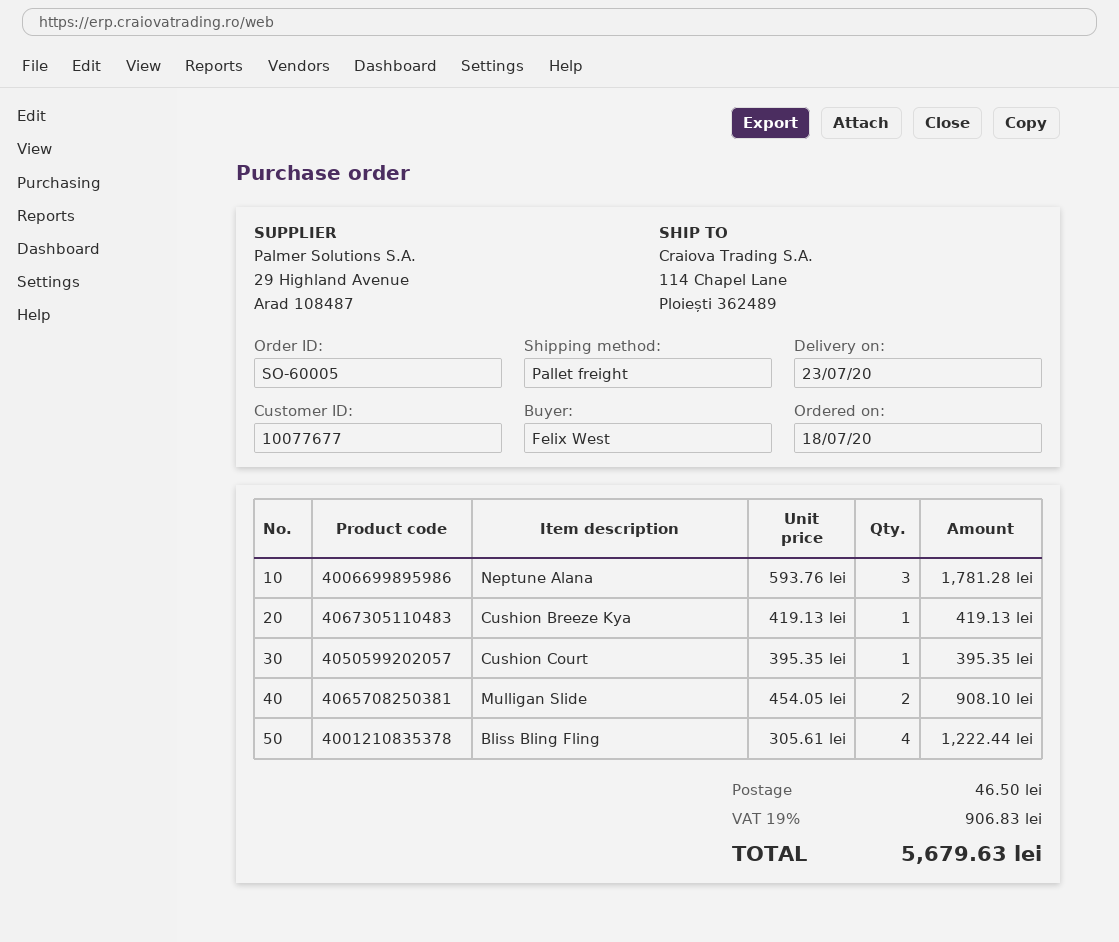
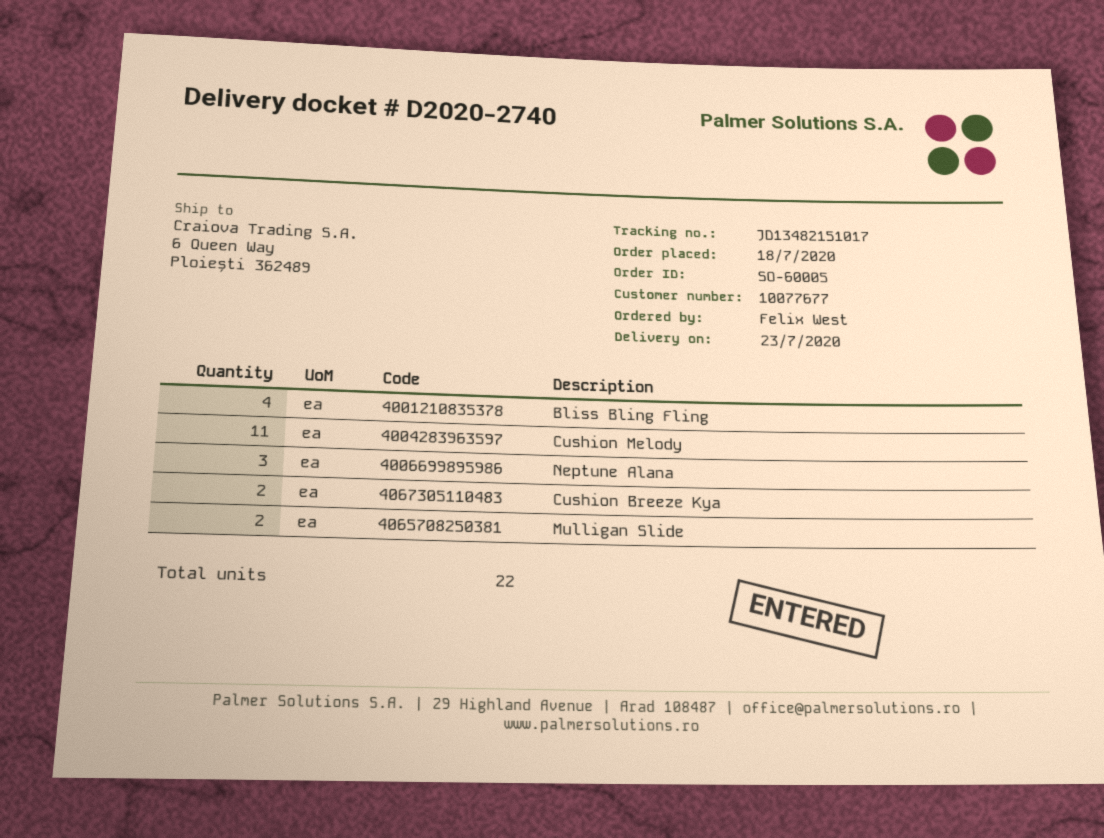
ship to: 114 Chapel Lane, Ploiești 362489 -> 6 Queen Way, Ploiești 362489
Cushion Breeze Kya: 1 -> 2
Cushion Court: 1 -> none
Cushion Melody: none -> 11

